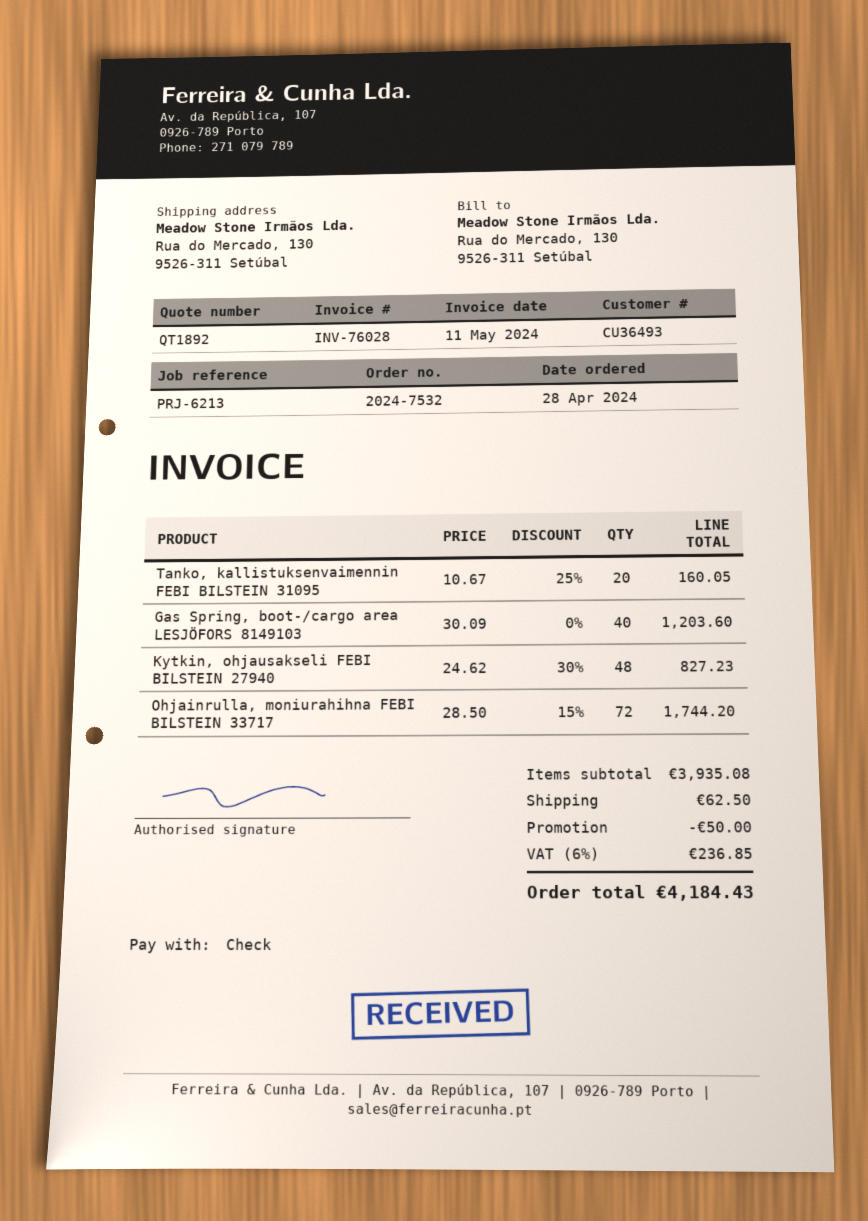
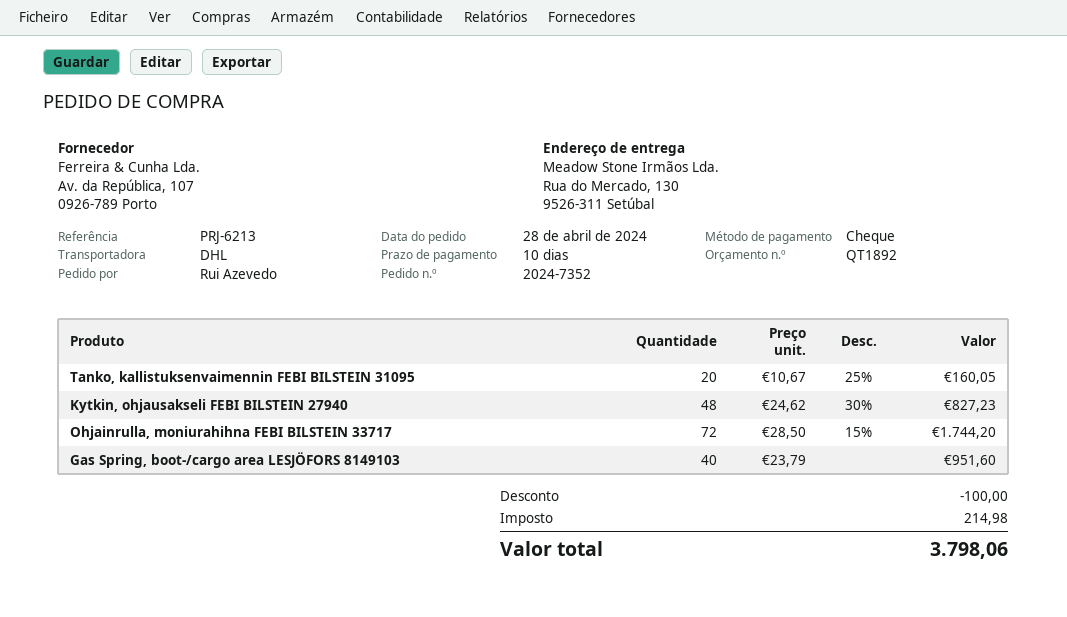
order number: 2024-7532 -> 2024-7352
Gas Spring, boot-/cargo area LESJÖFORS 8149103: 40 x 30.09 = 1203.60 -> 40 x 23.79 = 951.60
discount: 50.00 -> 100.00
shipping: 62.50 -> none
tax: 236.85 -> 214.98
total: 4184.43 -> 3798.06

